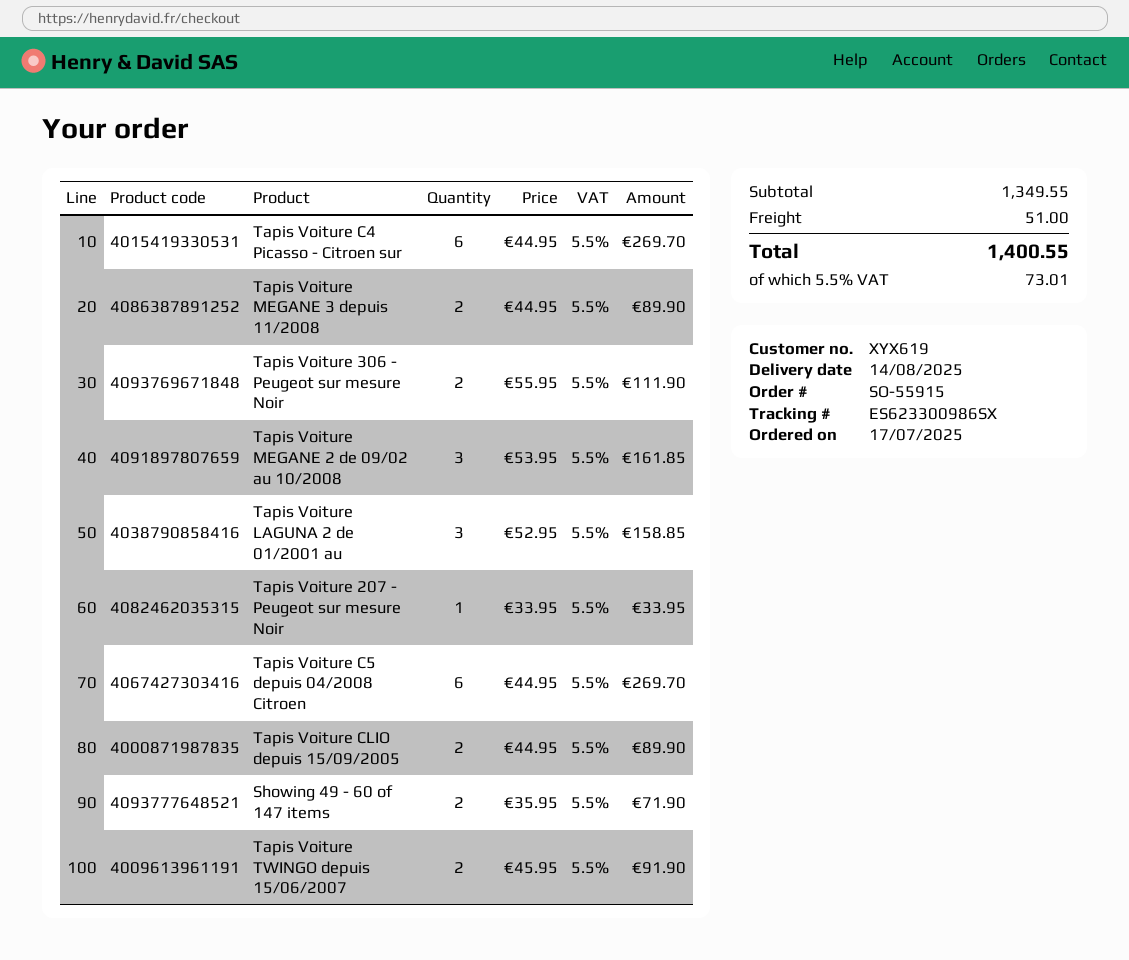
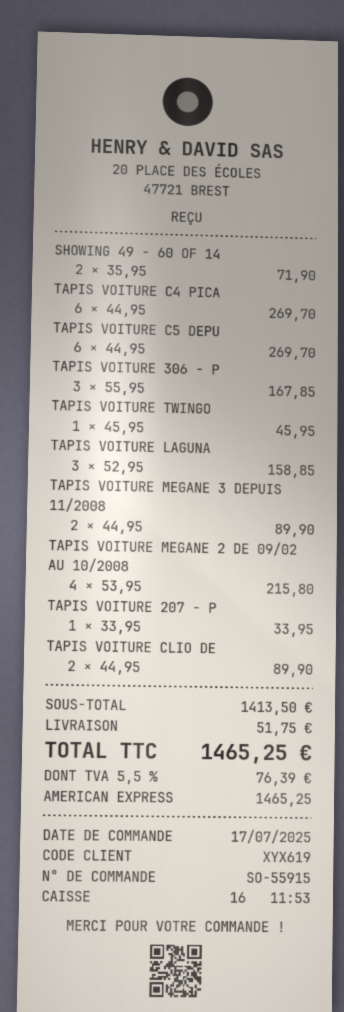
Tapis Voiture 306 - Peugeot sur mesure Noir: 2 x 55.95 = 111.90 -> 3 x 55.95 = 167.85
Tapis Voiture MEGANE 2 de 09/02 au 10/2008: 3 x 53.95 = 161.85 -> 4 x 53.95 = 215.80
Tapis Voiture TWINGO depuis 15/06/2007: 2 x 45.95 = 91.90 -> 1 x 45.95 = 45.95
subtotal: 1349.55 -> 1413.50
shipping: 51.00 -> 51.75
tax: 5.5% = 73.01 -> 5.5% = 76.39
total: 1400.55 -> 1465.25

